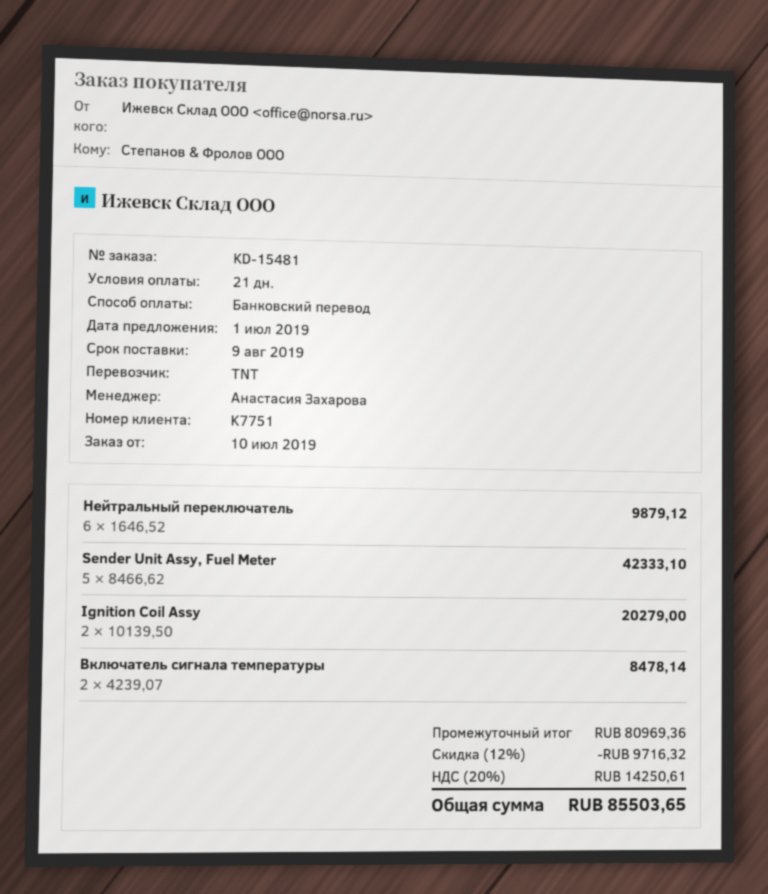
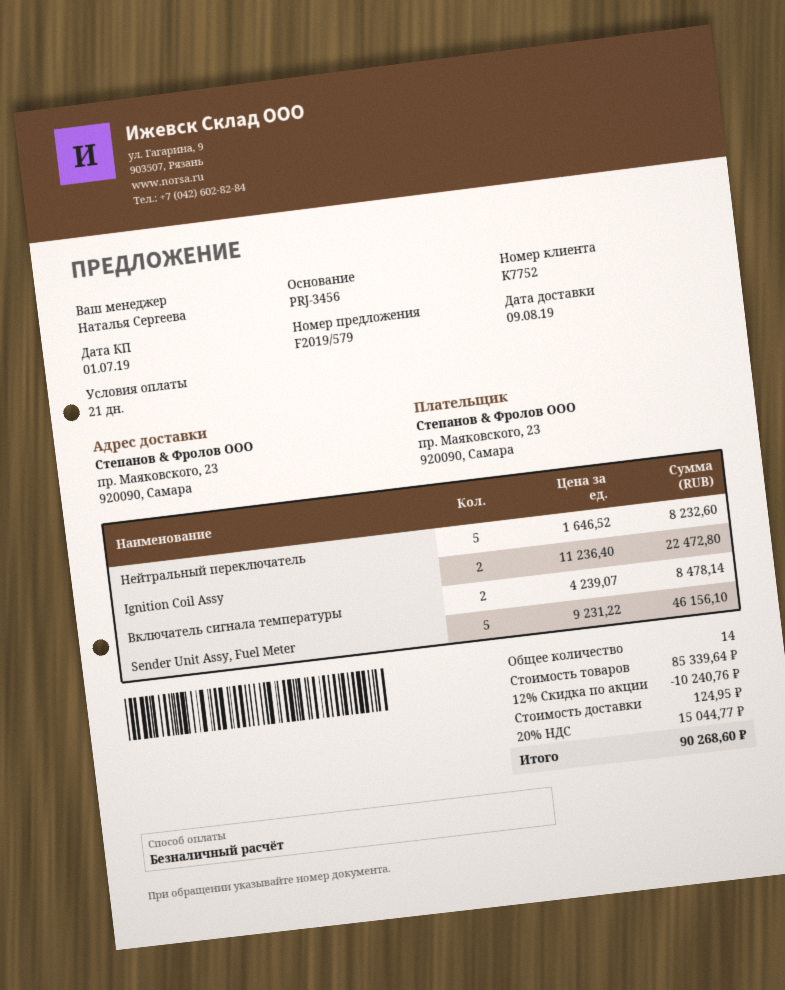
customer number: K7751 -> K7752
sales rep: Анастасия Захарова -> Наталья Сергеева
Нейтральный переключатель: 6 x 1646.52 = 9879.12 -> 5 x 1646.52 = 8232.60
Sender Unit Assy, Fuel Meter: 5 x 8466.62 = 42333.10 -> 5 x 9231.22 = 46156.10
Ignition Coil Assy: 2 x 10139.50 = 20279.00 -> 2 x 11236.40 = 22472.80
subtotal: 80969.36 -> 85339.64
discount: 12% = 9716.32 -> 12% = 10240.76
shipping: none -> 124.95
tax: 20% = 14250.61 -> 20% = 15044.77
total: 85503.65 -> 90268.60

